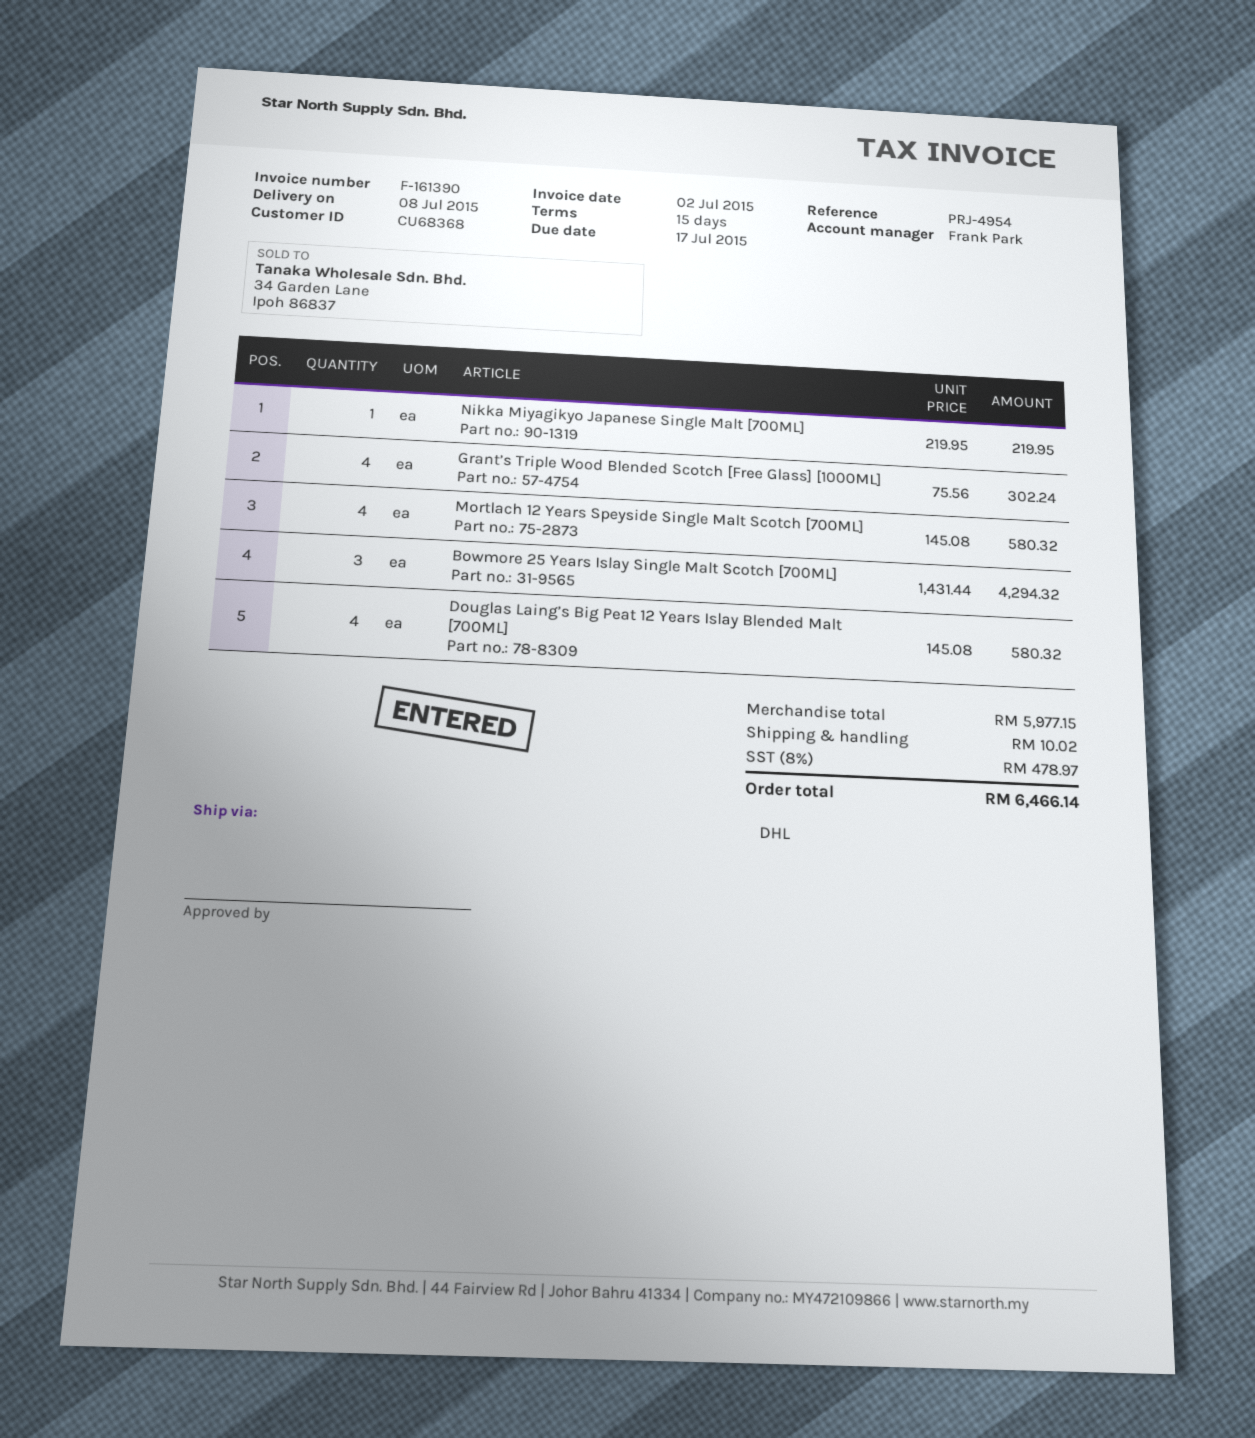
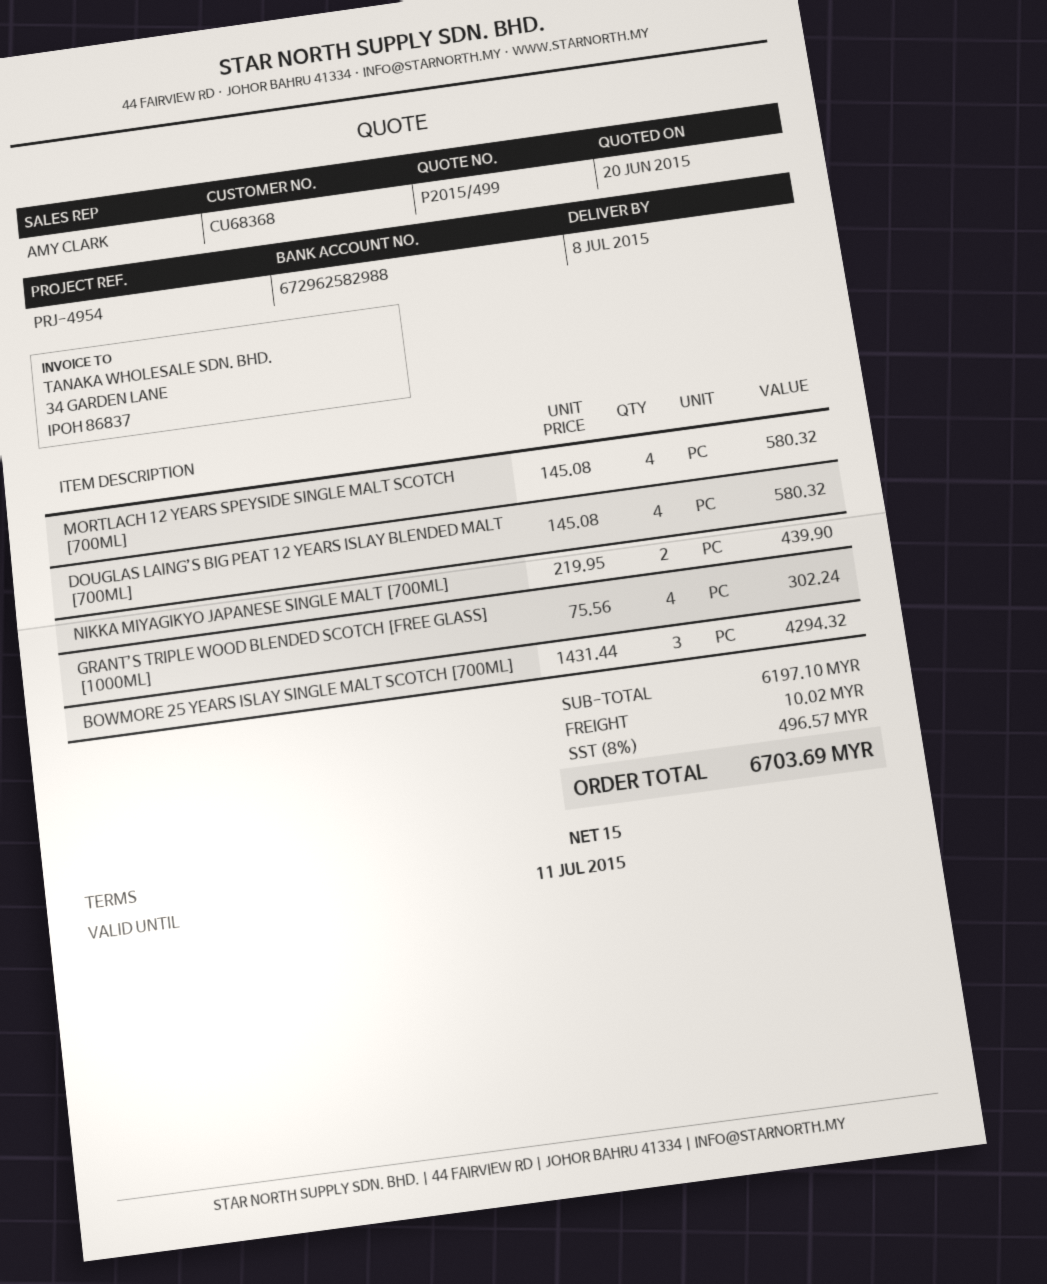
sales rep: Frank Park -> AMY CLARK
Nikka Miyagikyo Japanese Single Malt [700ML]: 1 x 219.95 = 219.95 -> 2 x 219.95 = 439.90
subtotal: 5977.15 -> 6197.10
tax: 8% = 478.97 -> 8% = 496.57
total: 6466.14 -> 6703.69

